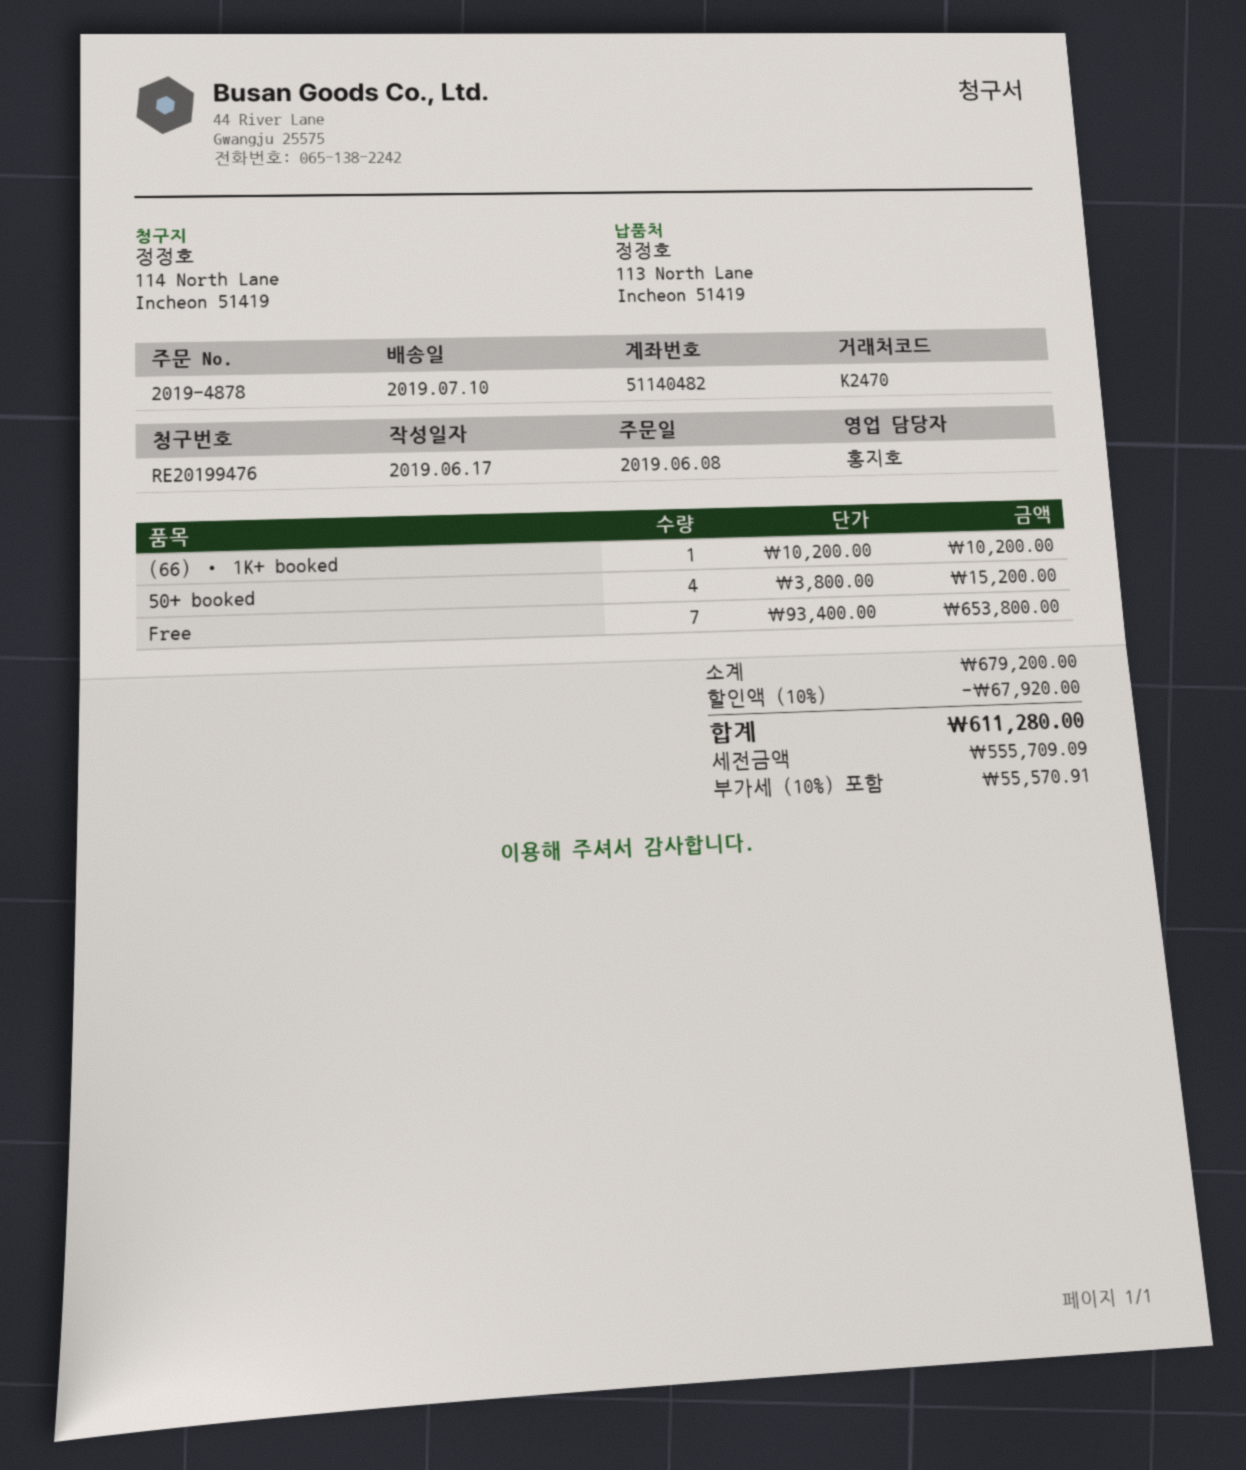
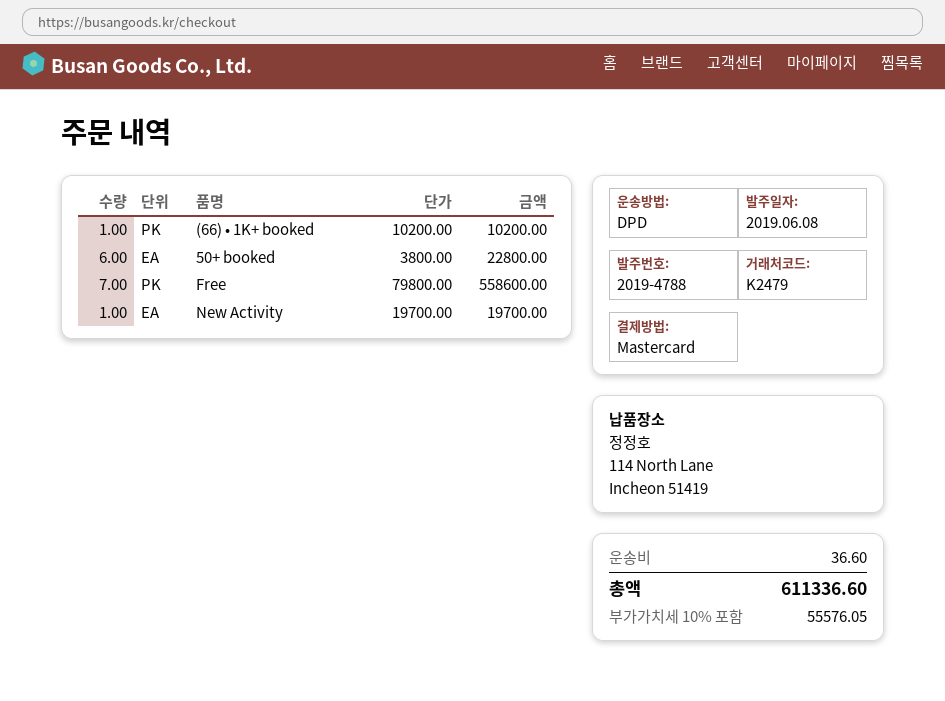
order number: 2019-4878 -> 2019-4788
customer number: K2470 -> K2479
ship to: 113 North Lane, Incheon 51419 -> 114 North Lane, Incheon 51419
50+ booked: 4 x 3800.00 = 15200.00 -> 6 x 3800.00 = 22800.00
Free: 7 x 93400.00 = 653800.00 -> 7 x 79800.00 = 558600.00
New Activity: none -> 1 x 19700.00 = 19700.00
discount: 10% = 67920.00 -> none
shipping: none -> 36.60
tax: 10% = 55570.91 -> 10% = 55576.05
total: 611280.00 -> 611336.60

